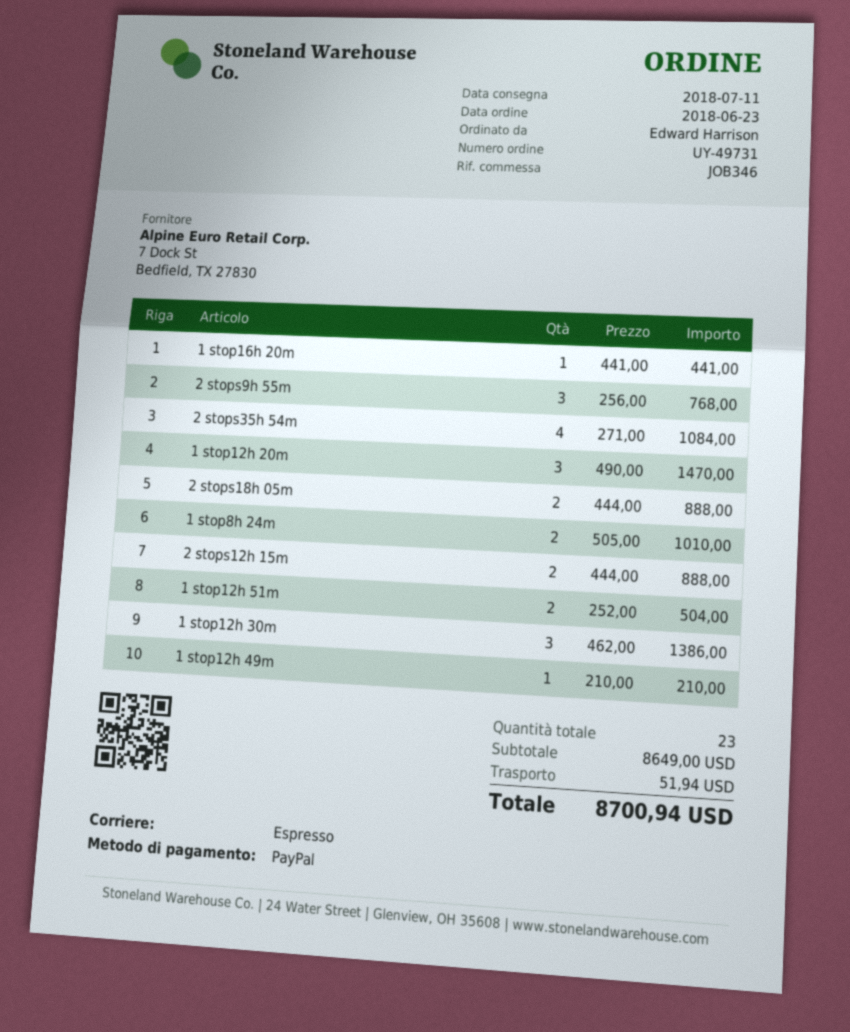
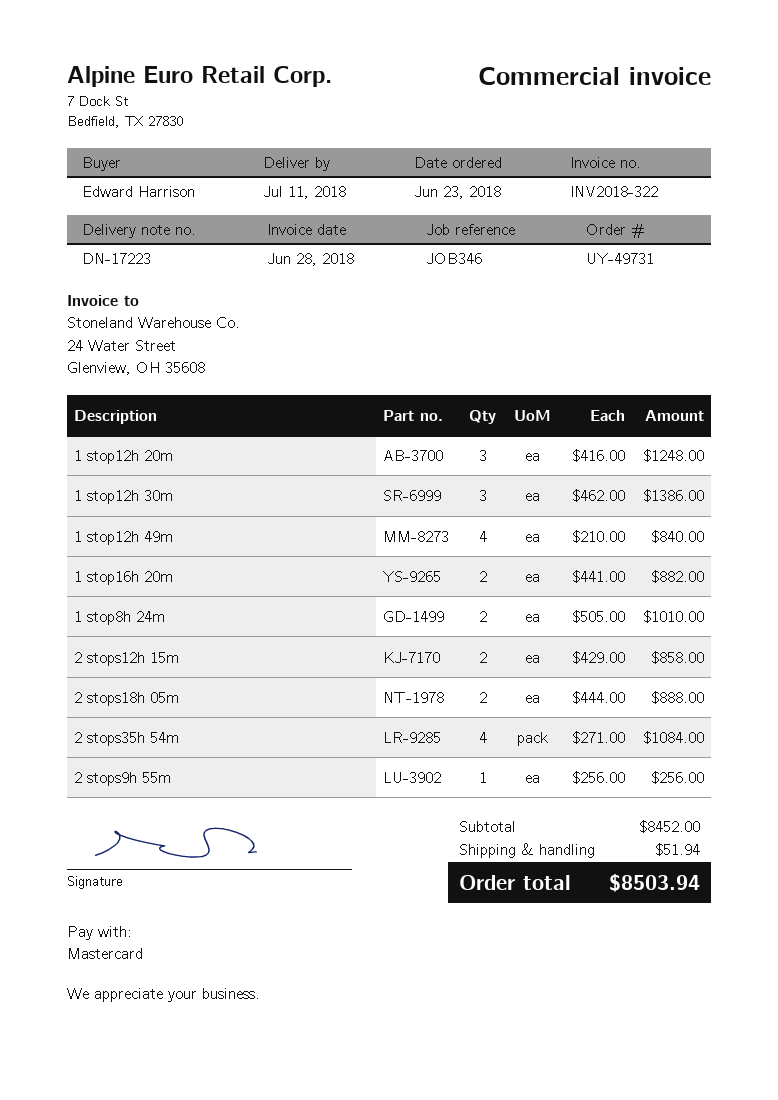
payment method: PayPal -> Mastercard
1 stop16h 20m: 1 x 441.00 = 441.00 -> 2 x 441.00 = 882.00
2 stops9h 55m: 3 x 256.00 = 768.00 -> 1 x 256.00 = 256.00
1 stop12h 20m: 3 x 490.00 = 1470.00 -> 3 x 416.00 = 1248.00
2 stops12h 15m: 2 x 444.00 = 888.00 -> 2 x 429.00 = 858.00
1 stop12h 51m: 2 x 252.00 = 504.00 -> none
1 stop12h 49m: 1 x 210.00 = 210.00 -> 4 x 210.00 = 840.00
subtotal: 8649.00 -> 8452.00
total: 8700.94 -> 8503.94

